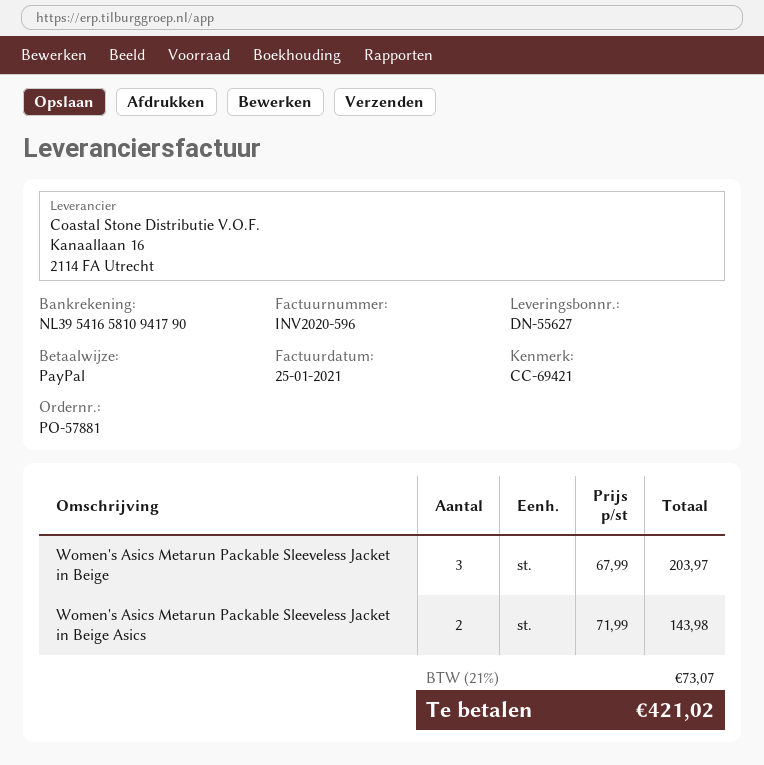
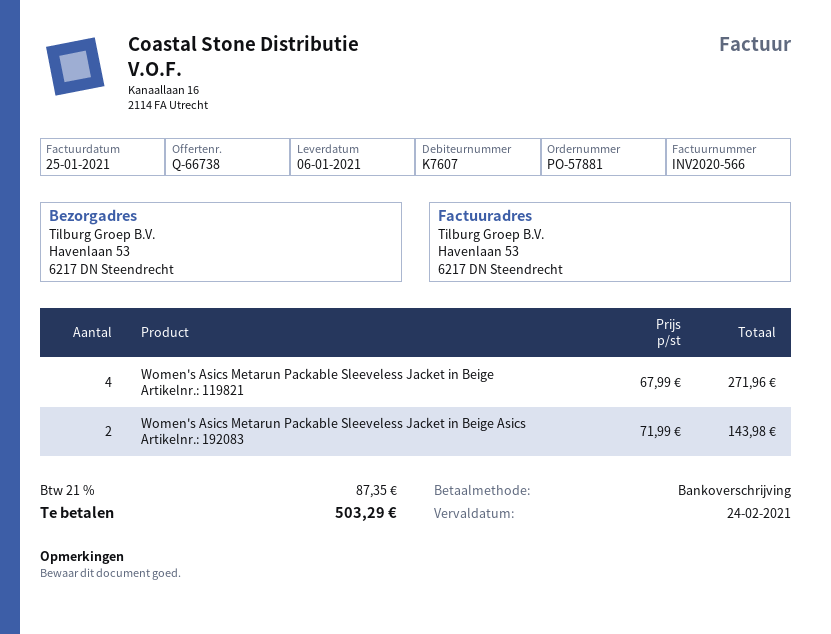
invoice number: INV2020-596 -> INV2020-566
payment method: PayPal -> bank transfer
Women's Asics Metarun Packable Sleeveless Jacket in Beige: 3 x 67.99 = 203.97 -> 4 x 67.99 = 271.96
tax: 21% = 73.07 -> 21% = 87.35
total: 421.02 -> 503.29

